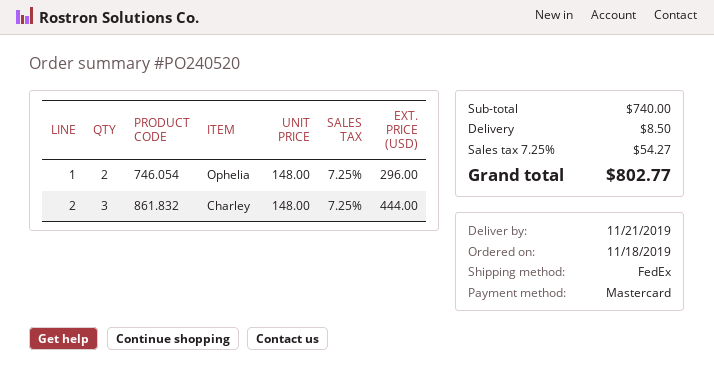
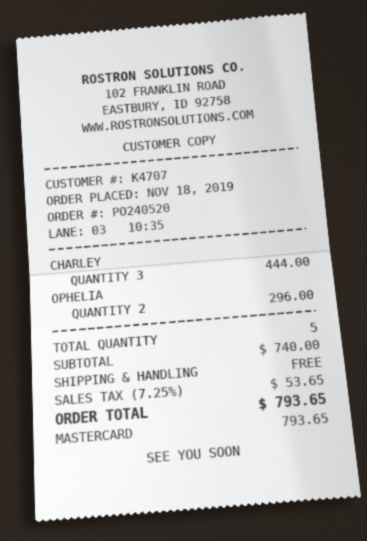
shipping: 8.50 -> 0.00
tax: 7.25% = 54.27 -> 7.25% = 53.65
total: 802.77 -> 793.65

